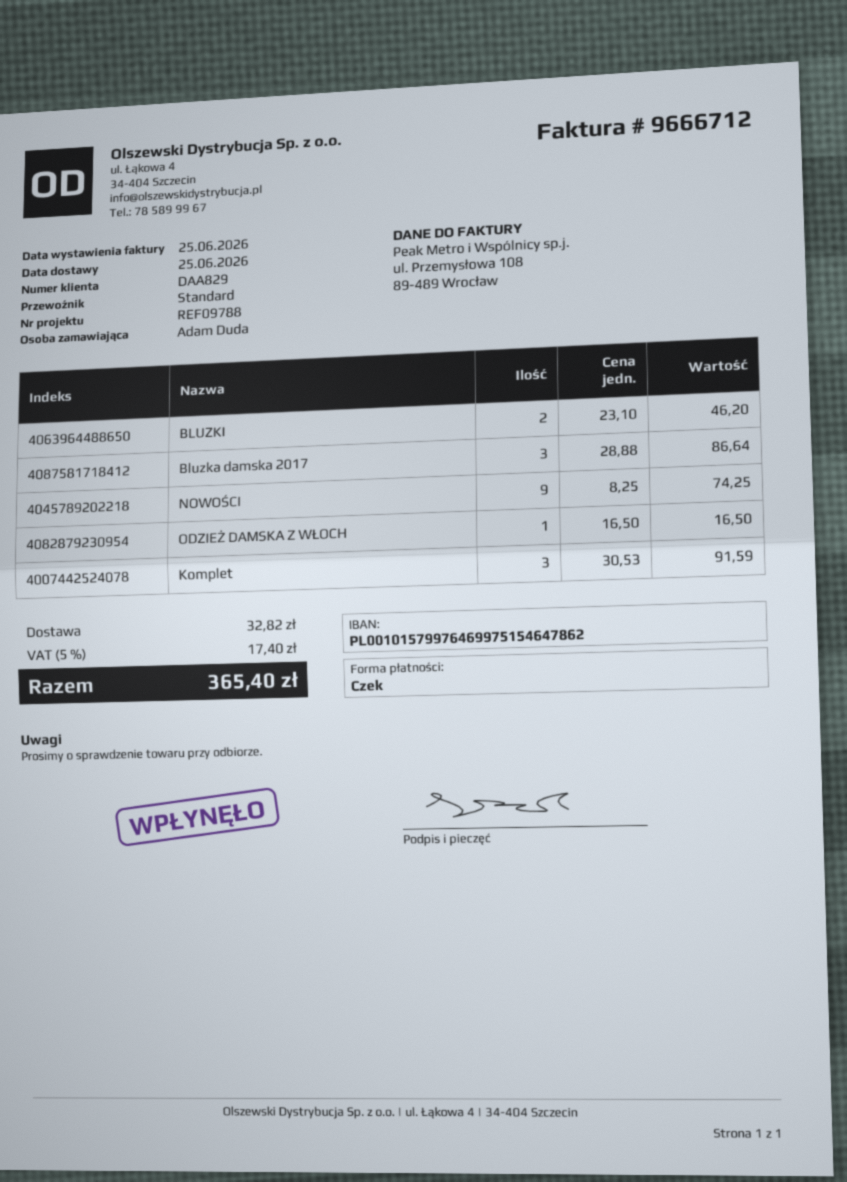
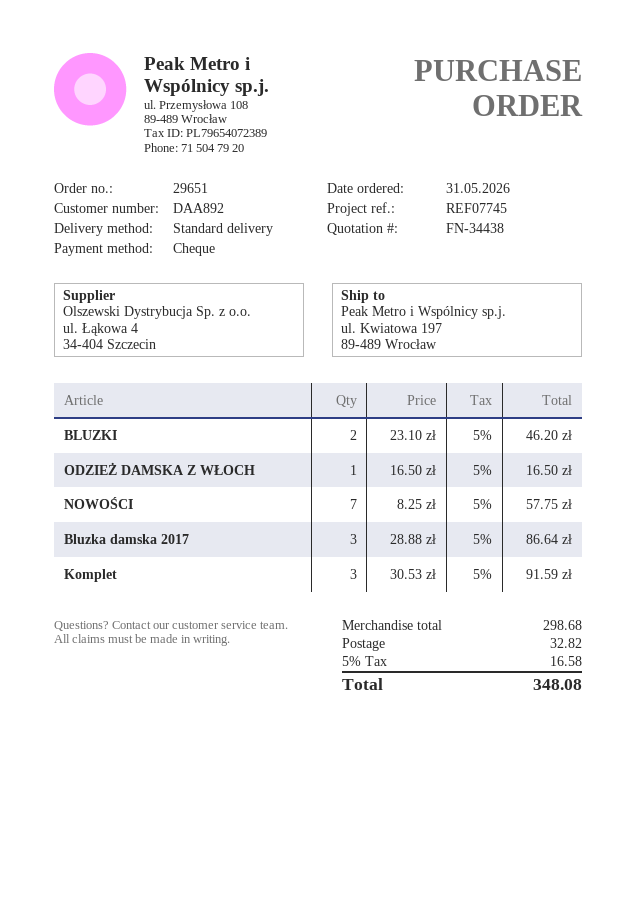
customer number: DAA829 -> DAA892
reference: REF09788 -> REF07745
NOWOŚCI: 9 x 8.25 = 74.25 -> 7 x 8.25 = 57.75
tax: 5% = 17.40 -> 5% = 16.58
total: 365.40 -> 348.08

